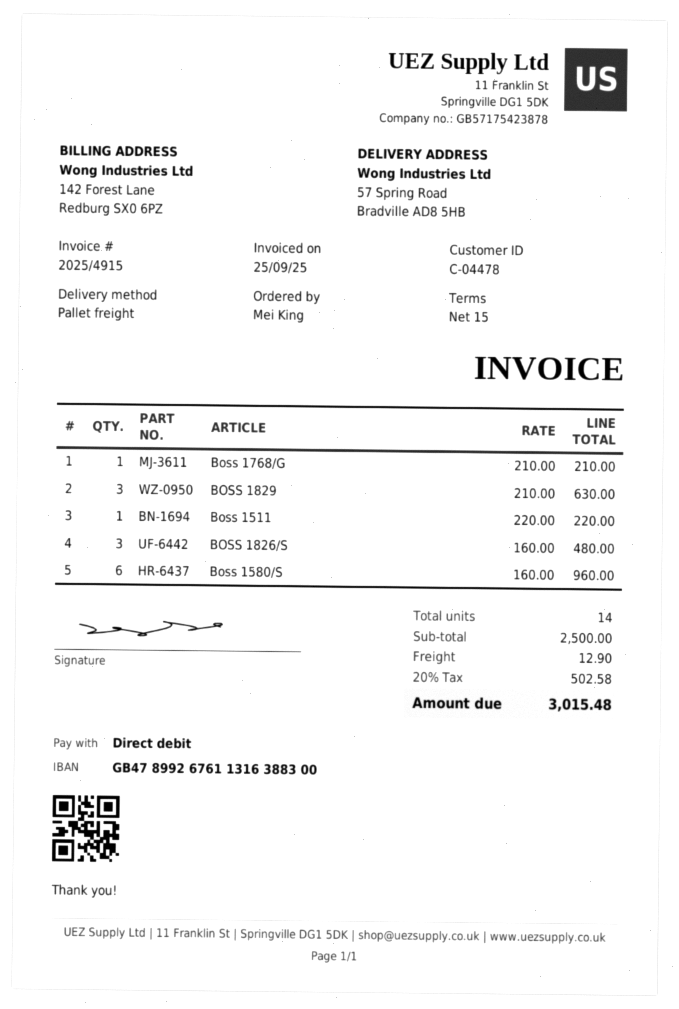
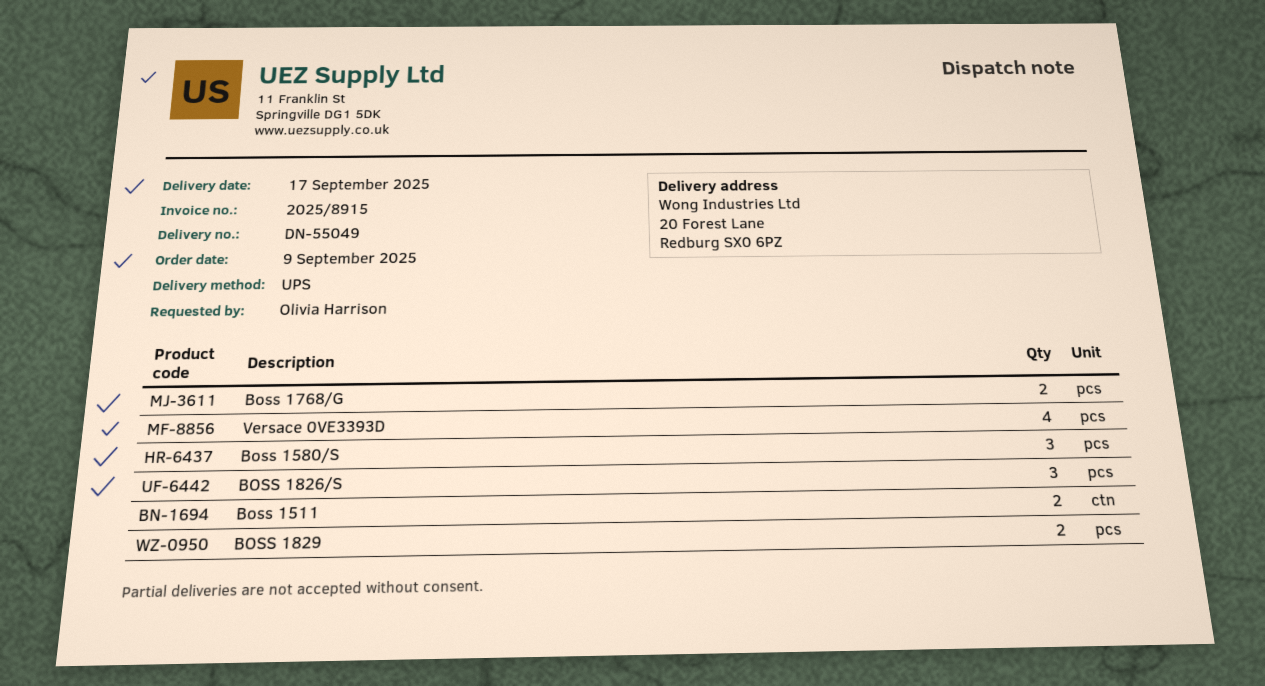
invoice number: 2025/4915 -> 2025/8915
ordered by: Mei King -> Olivia Harrison
shipping method: pallet freight -> UPS
ship to: 57 Spring Road, Bradville AD8 5HB -> 20 Forest Lane, Redburg SX0 6PZ
Boss 1768/G: 1 -> 2
BOSS 1829: 3 -> 2
Boss 1511: 1 -> 2
Boss 1580/S: 6 -> 3
Versace 0VE3393D: none -> 4

